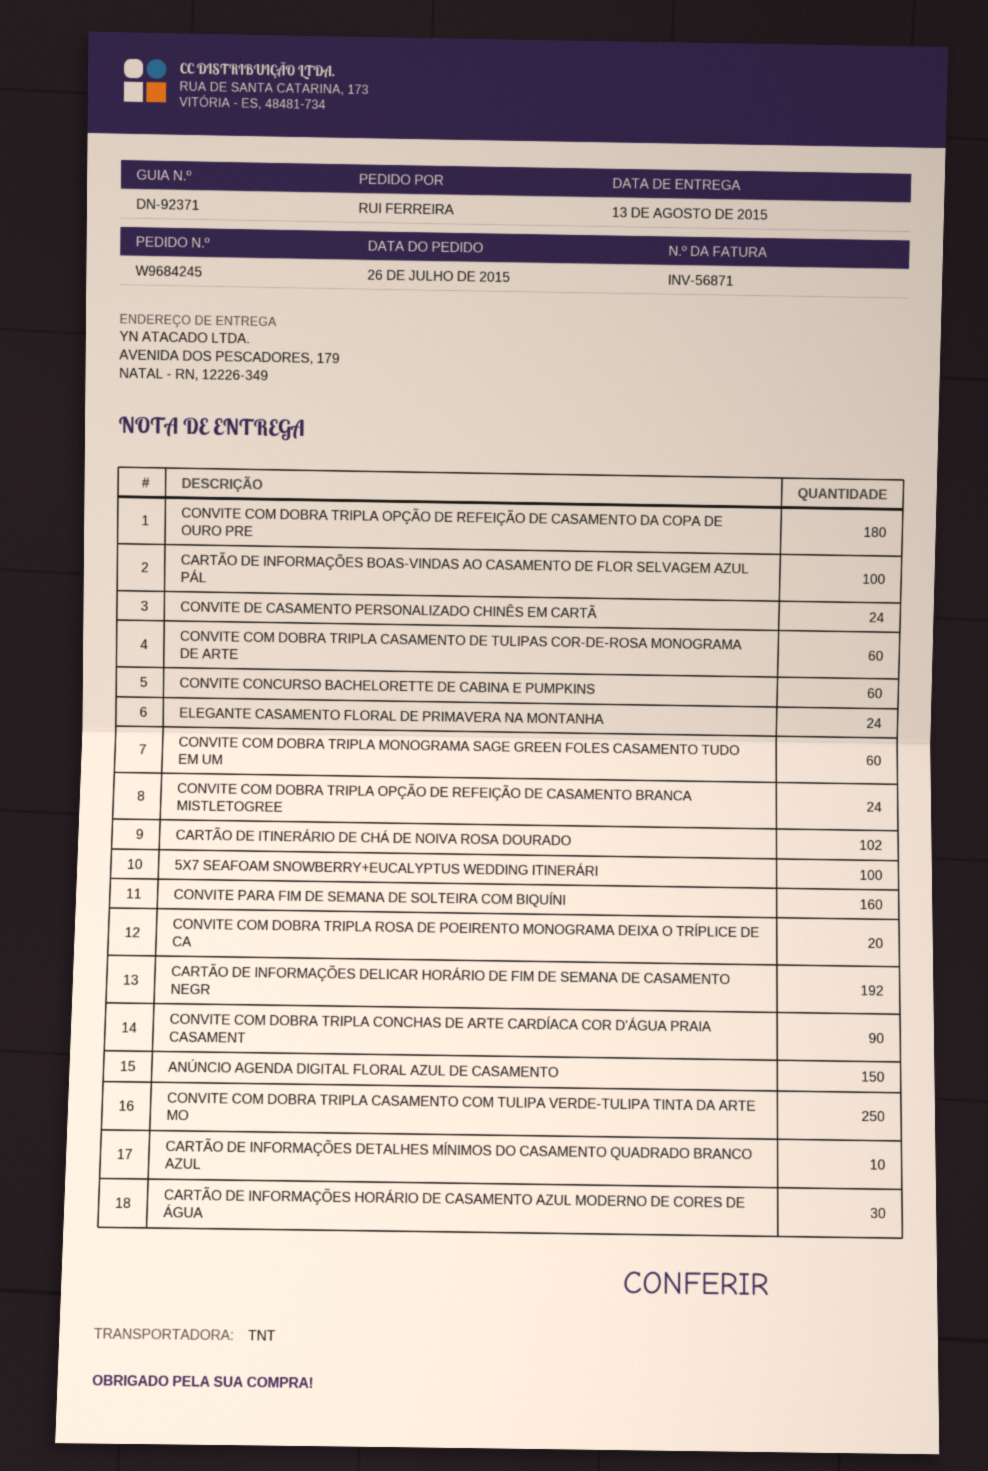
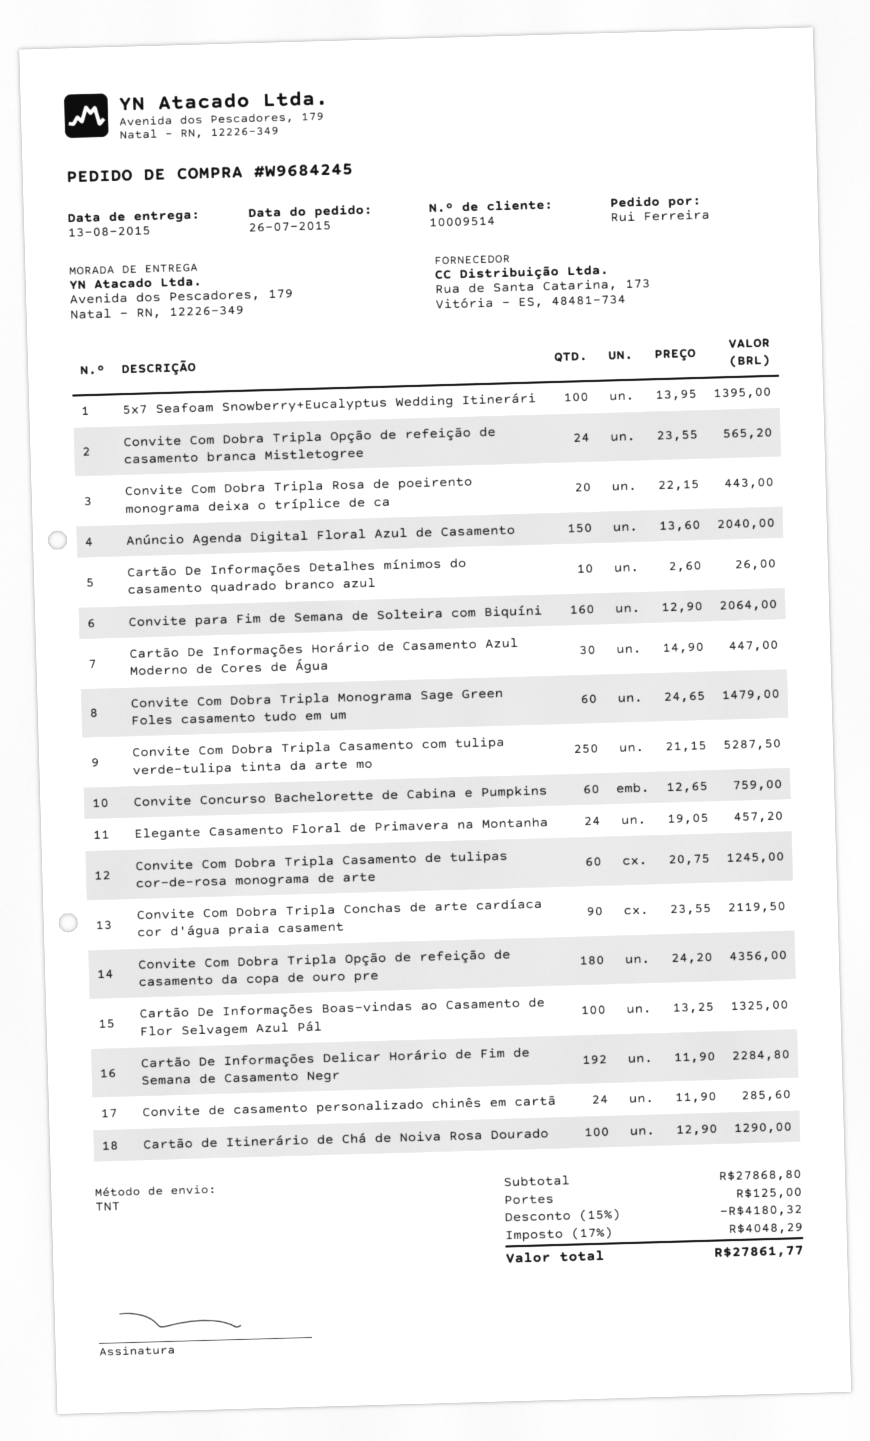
CARTÃO DE ITINERÁRIO DE CHÁ DE NOIVA ROSA DOURADO: 102 -> 100

